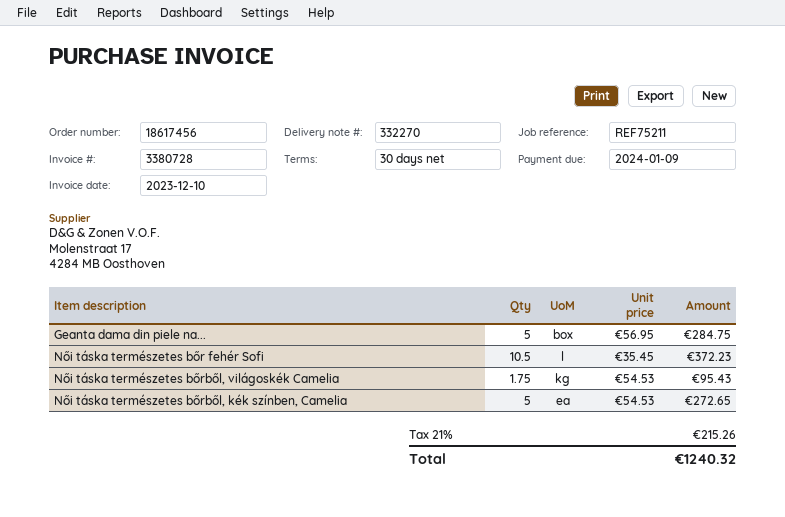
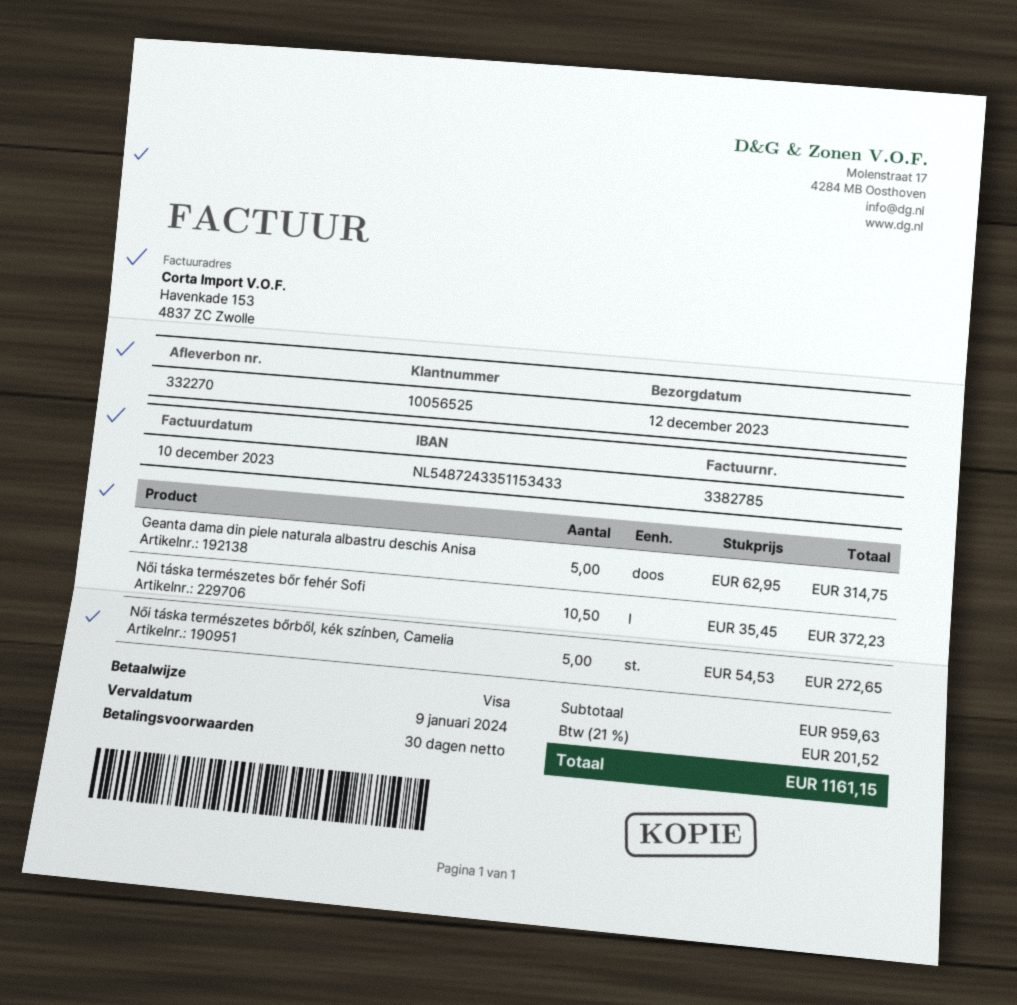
invoice number: 3380728 -> 3382785
Geanta dama din piele na...: 5 x 56.95 = 284.75 -> 5 x 62.95 = 314.75
Női táska természetes bőrből, világoskék Camelia: 1.75 x 54.53 = 95.43 -> none
tax: 21% = 215.26 -> 21% = 201.52
total: 1240.32 -> 1161.15

